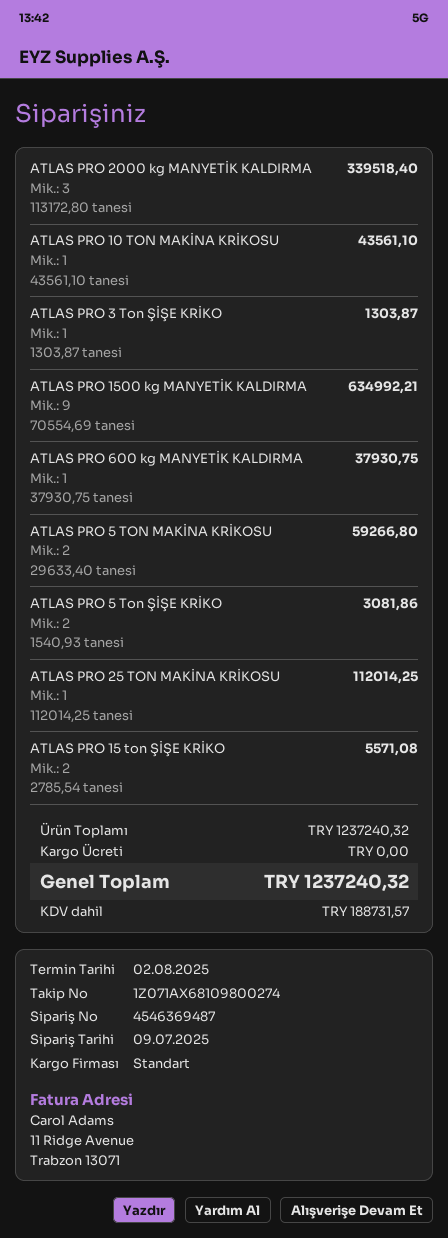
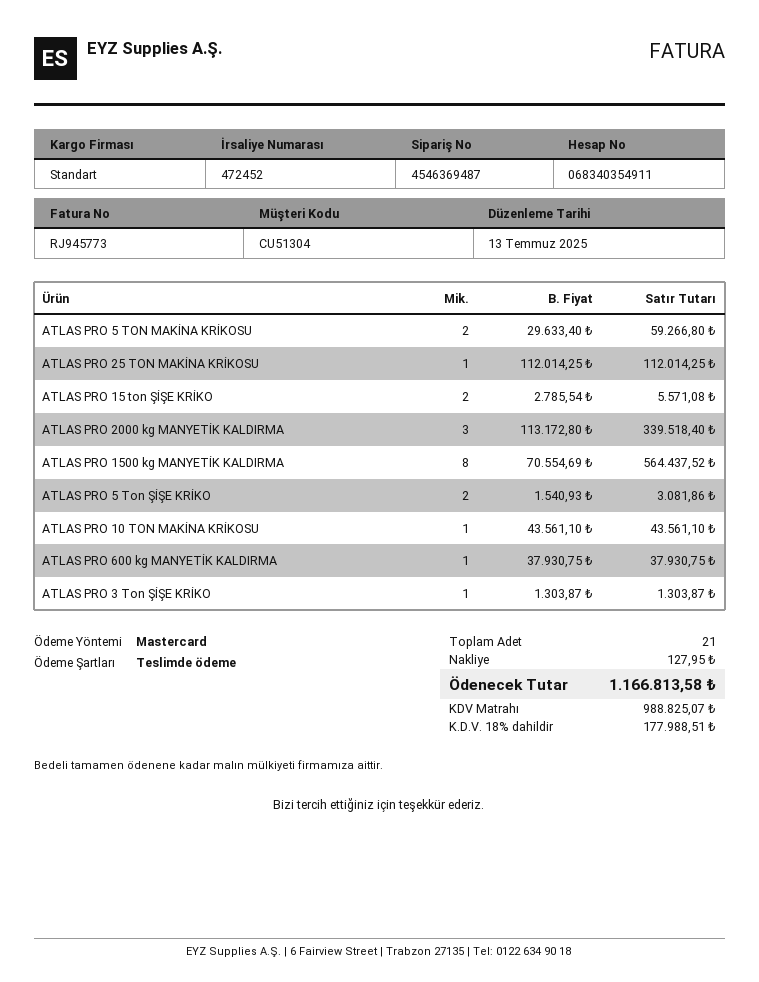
ATLAS PRO 1500 kg MANYETİK KALDIRMA: 9 x 70554.69 = 634992.21 -> 8 x 70554.69 = 564437.52
shipping: 0.00 -> 127.95
tax: 188731.57 -> 177988.51
total: 1237240.32 -> 1166813.58

